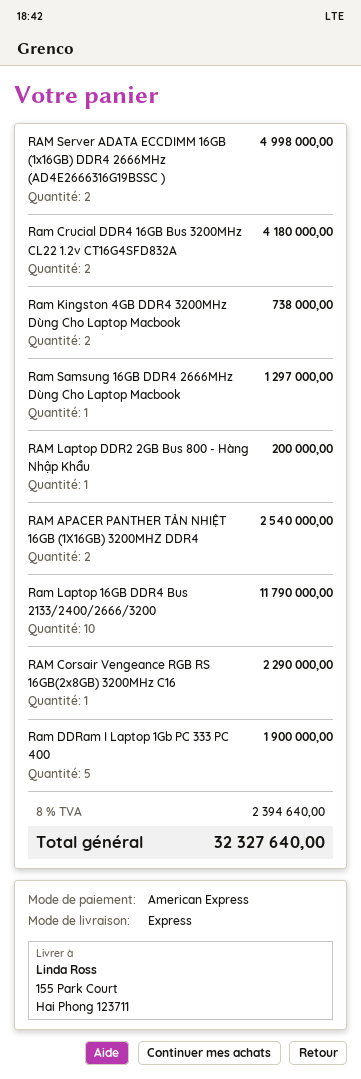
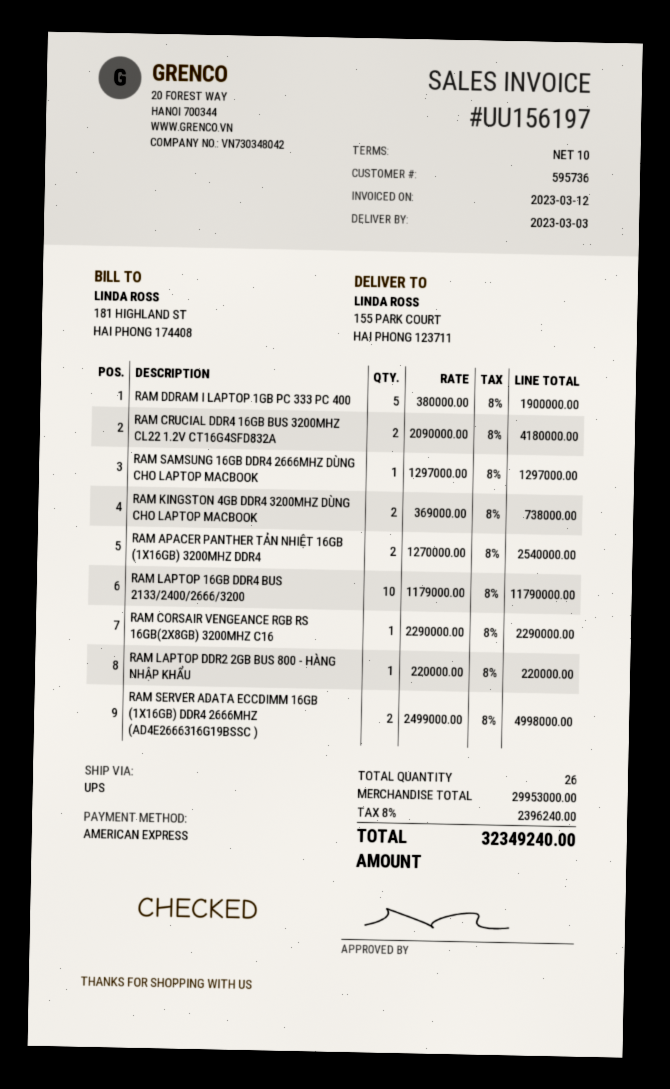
shipping method: express -> UPS
RAM Laptop DDR2 2GB Bus 800 - Hàng Nhập Khẩu: 1 for 200000.00 -> 1 for 220000.00
tax: 8% = 2394640.00 -> 8% = 2396240.00
total: 32327640.00 -> 32349240.00

